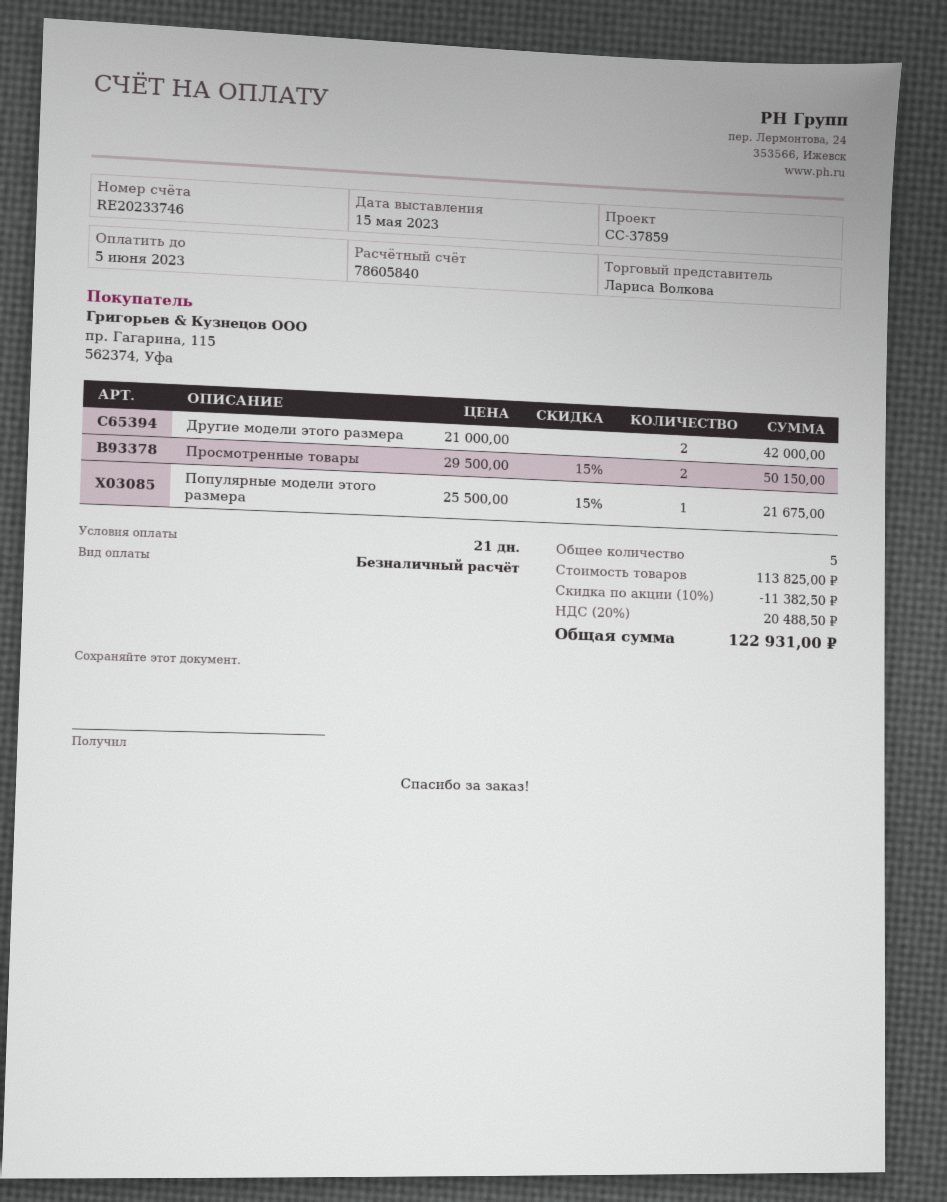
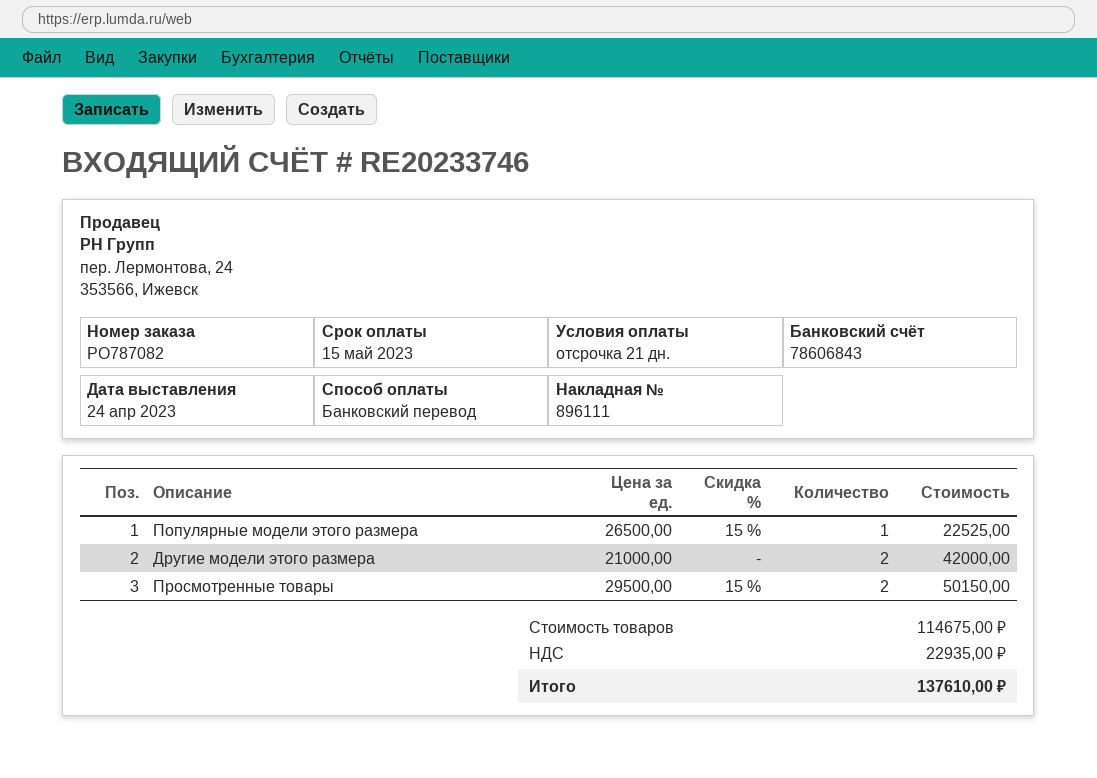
invoice date: 2023-05-15 -> 2023-04-24
due date: 2023-06-05 -> 2023-05-15
bank account: 78605840 -> 78606843
Популярные модели этого размера: 1 x 25500.00 - 15% = 21675.00 -> 1 x 26500.00 - 15% = 22525.00
subtotal: 113825.00 -> 114675.00
discount: 10% = 11382.50 -> none
tax: 20488.50 -> 22935.00
total: 122931.00 -> 137610.00

